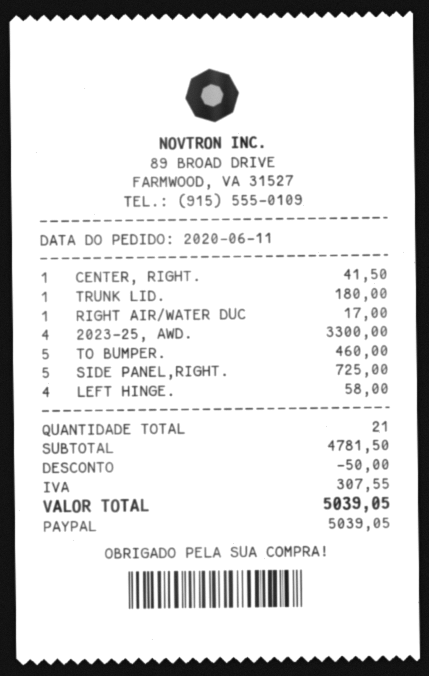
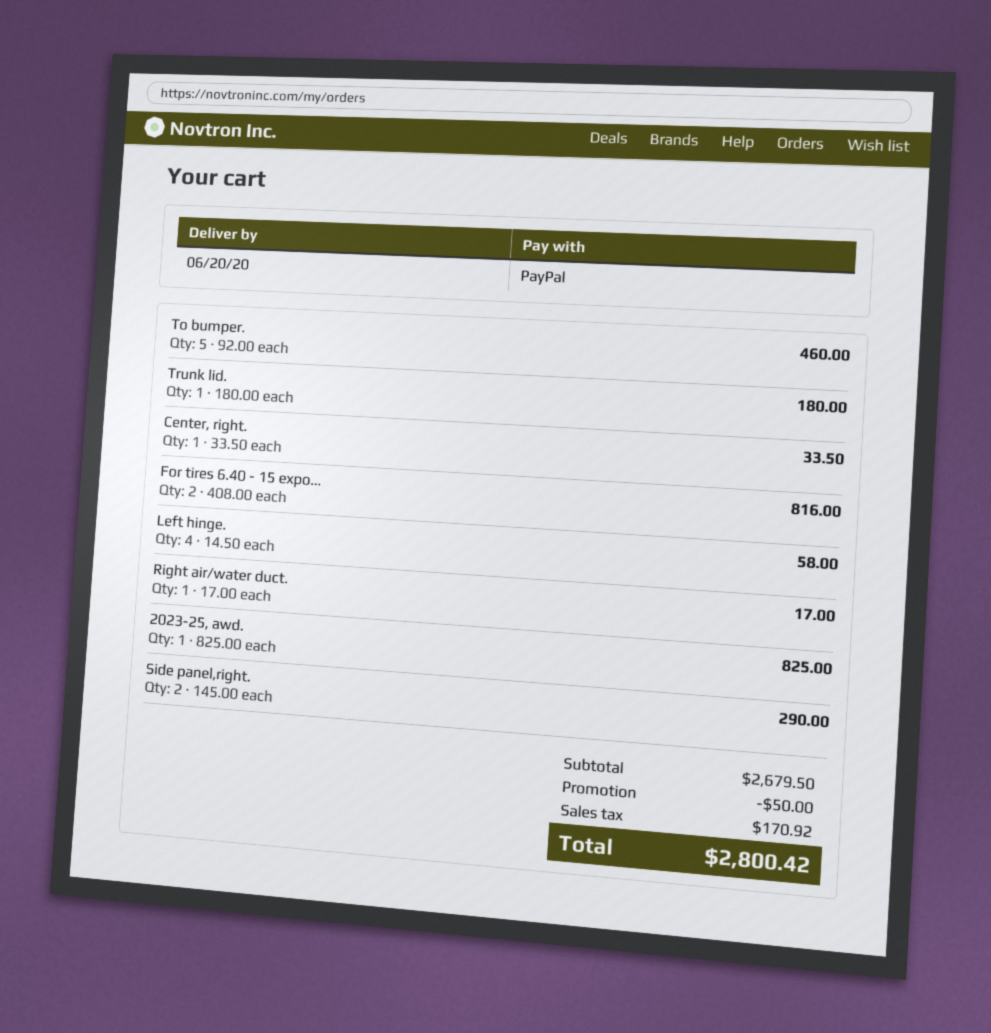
CENTER, RIGHT.: 1 for 41.50 -> 1 for 33.50
2023-25, AWD.: 4 for 3300.00 -> 1 for 825.00
SIDE PANEL,RIGHT.: 5 for 725.00 -> 2 for 290.00
For tires 6.40 - 15 expo...: none -> 2 for 816.00
subtotal: 4781.50 -> 2679.50
tax: 307.55 -> 170.92
total: 5039.05 -> 2800.42

